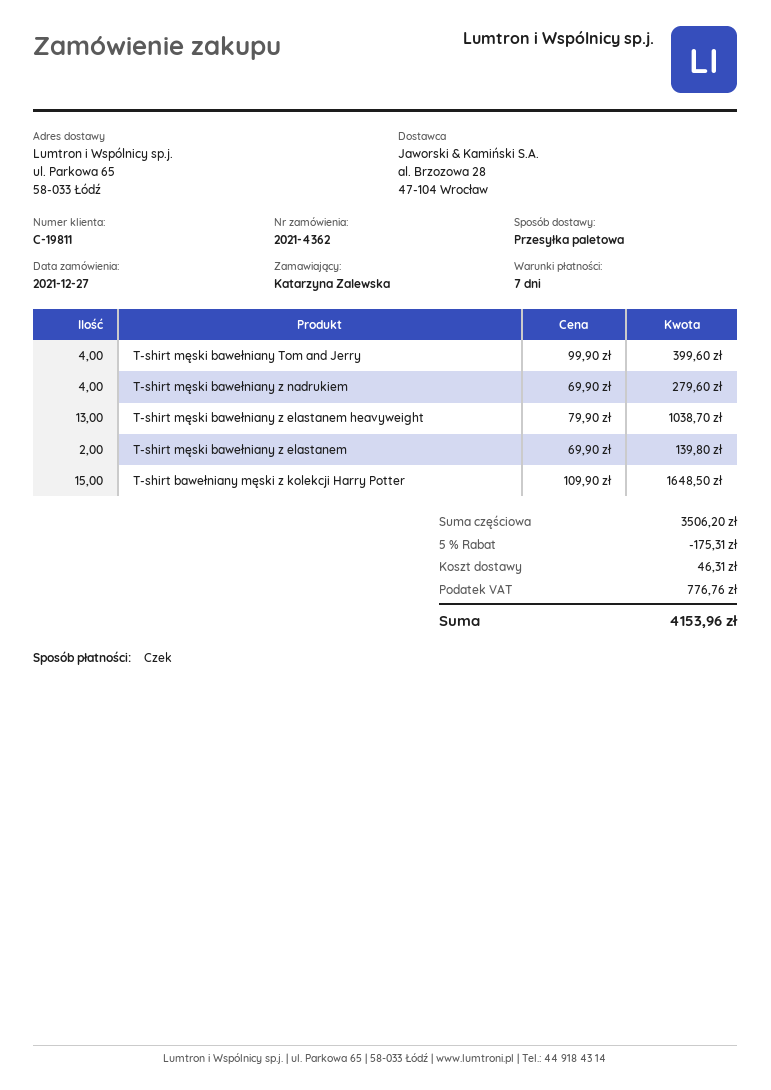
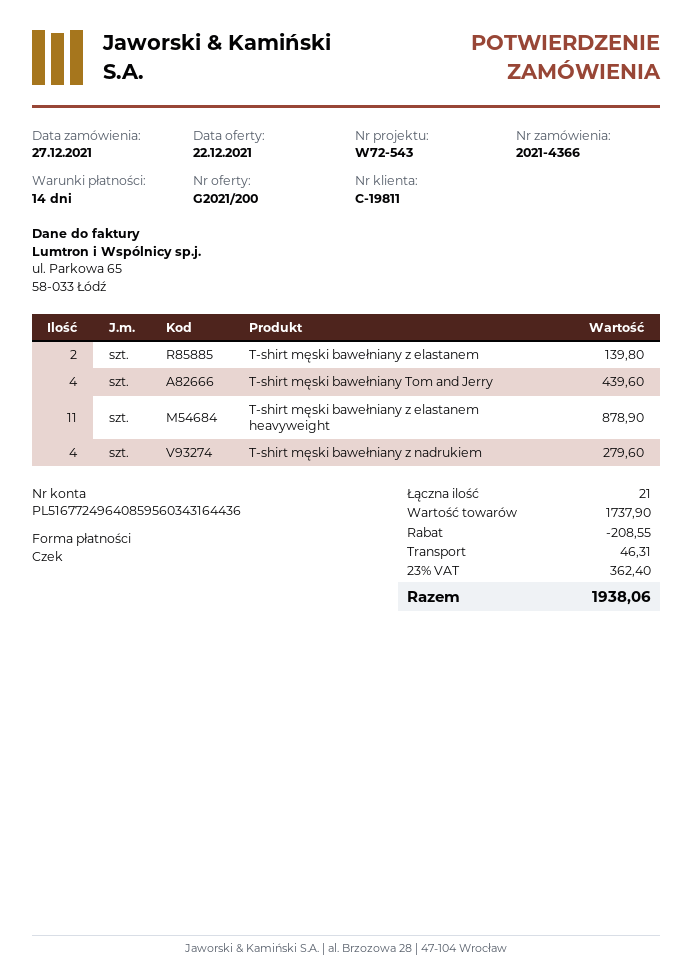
order number: 2021-4362 -> 2021-4366
payment terms: 7 days -> 14 days
T-shirt męski bawełniany Tom and Jerry: 4 for 399.60 -> 4 for 439.60
T-shirt męski bawełniany z elastanem heavyweight: 13 for 1038.70 -> 11 for 878.90
T-shirt bawełniany męski z kolekcji Harry Potter: 15 for 1648.50 -> none
subtotal: 3506.20 -> 1737.90
discount: 175.31 -> 208.55
tax: 776.76 -> 362.40
total: 4153.96 -> 1938.06

